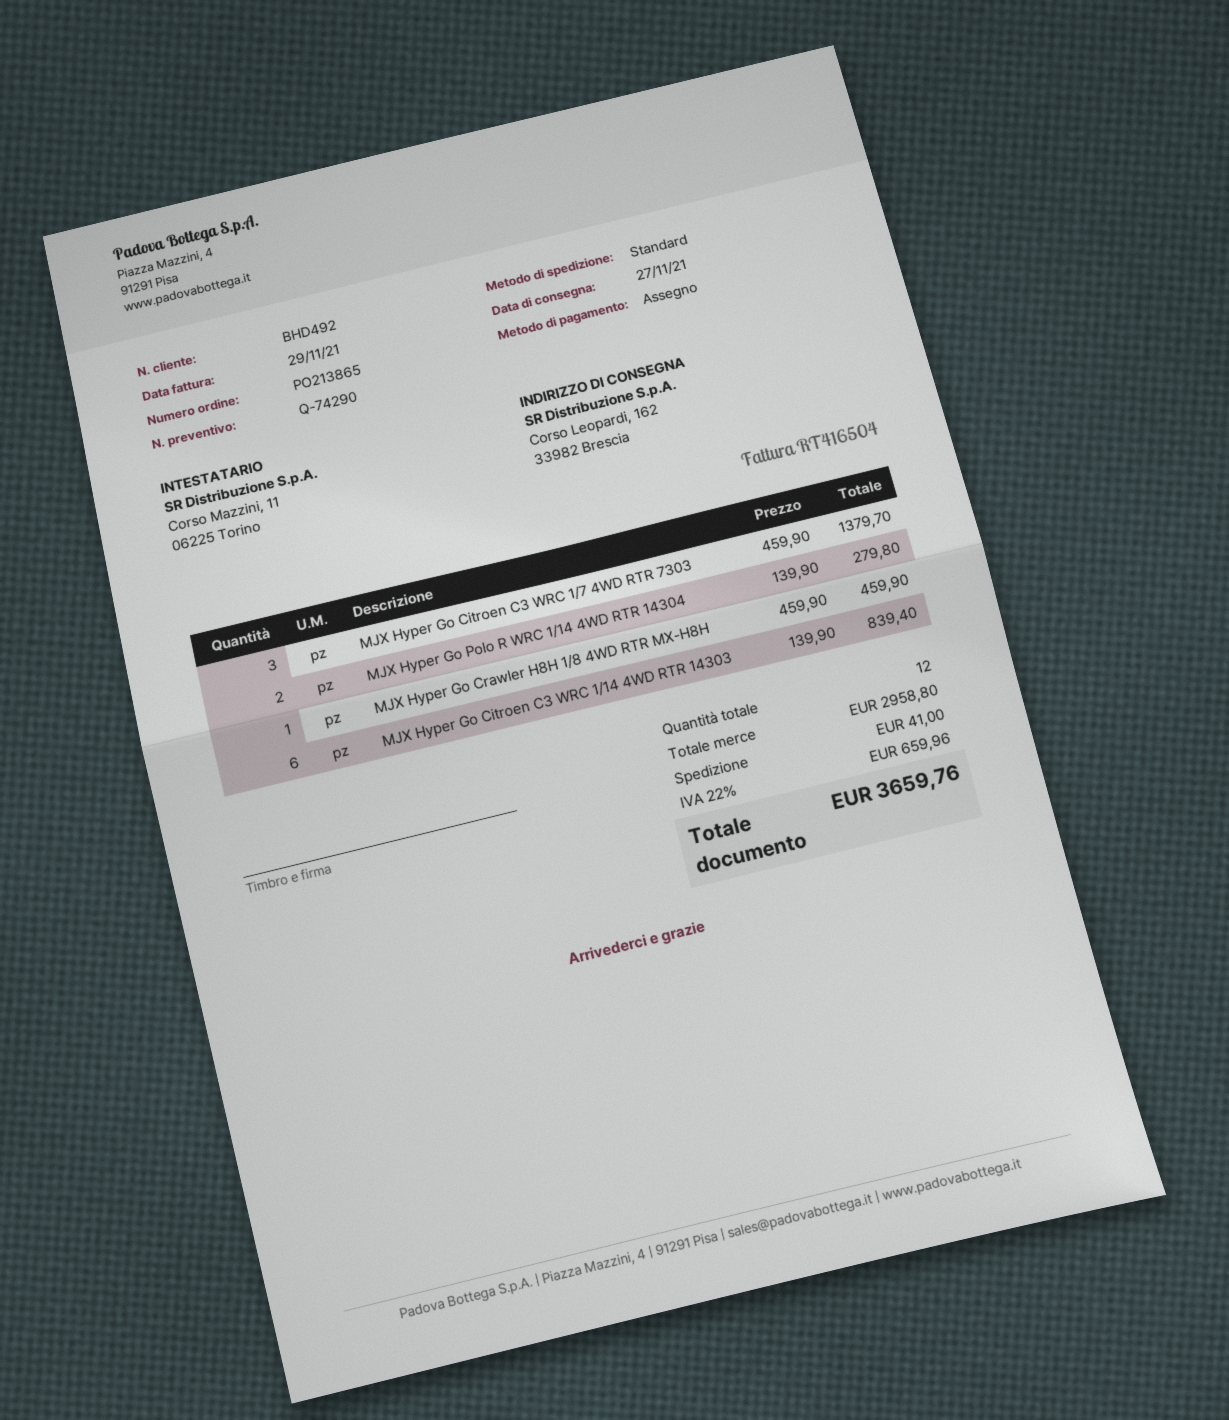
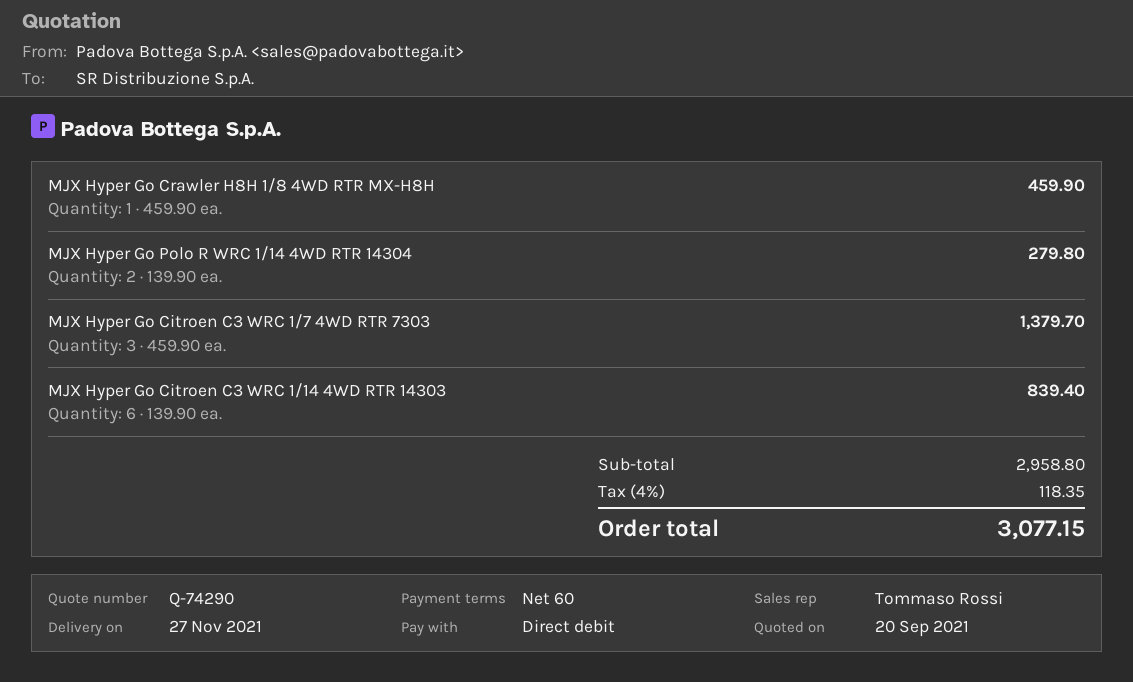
payment method: cheque -> direct debit
shipping: 41.00 -> none
tax: 22% = 659.96 -> 4% = 118.35
total: 3659.76 -> 3077.15

